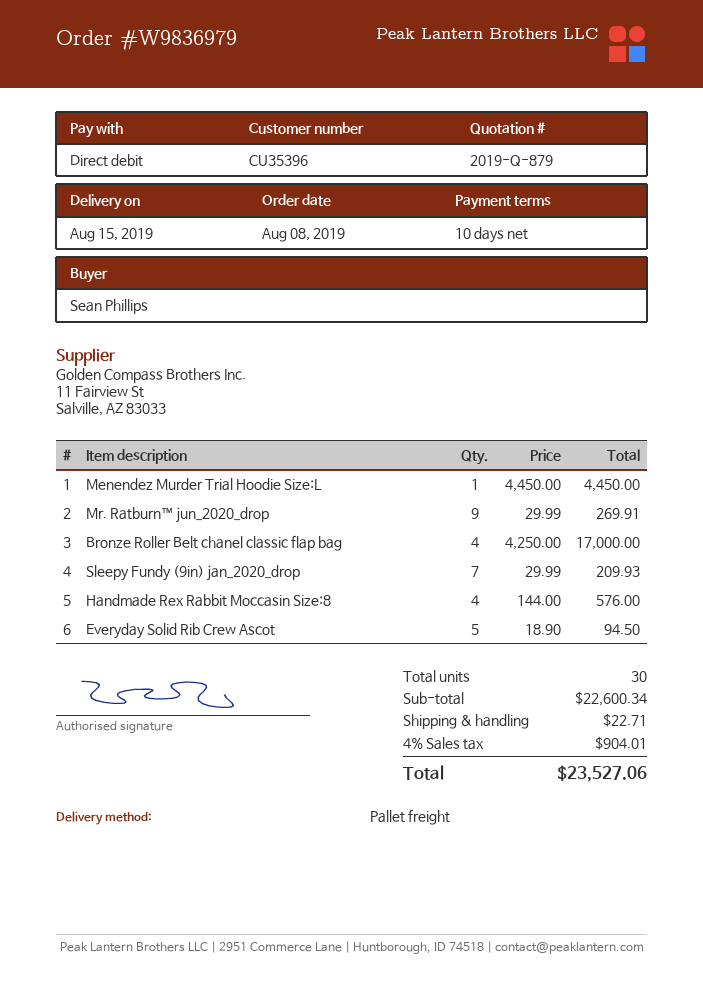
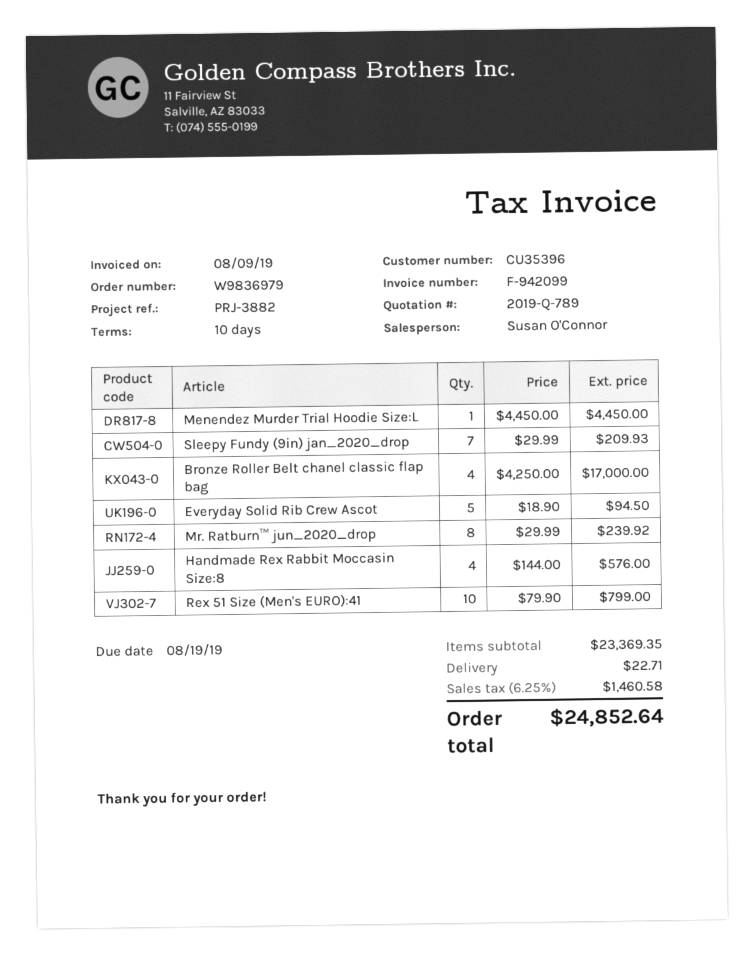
quote number: 2019-Q-879 -> 2019-Q-789
Mr. Ratburn™ jun_2020_drop: 9 x 29.99 = 269.91 -> 8 x 29.99 = 239.92
Rex 51 Size (Men's EURO):41: none -> 10 x 79.90 = 799.00
subtotal: 22600.34 -> 23369.35
tax: 4% = 904.01 -> 6.25% = 1460.58
total: 23527.06 -> 24852.64

